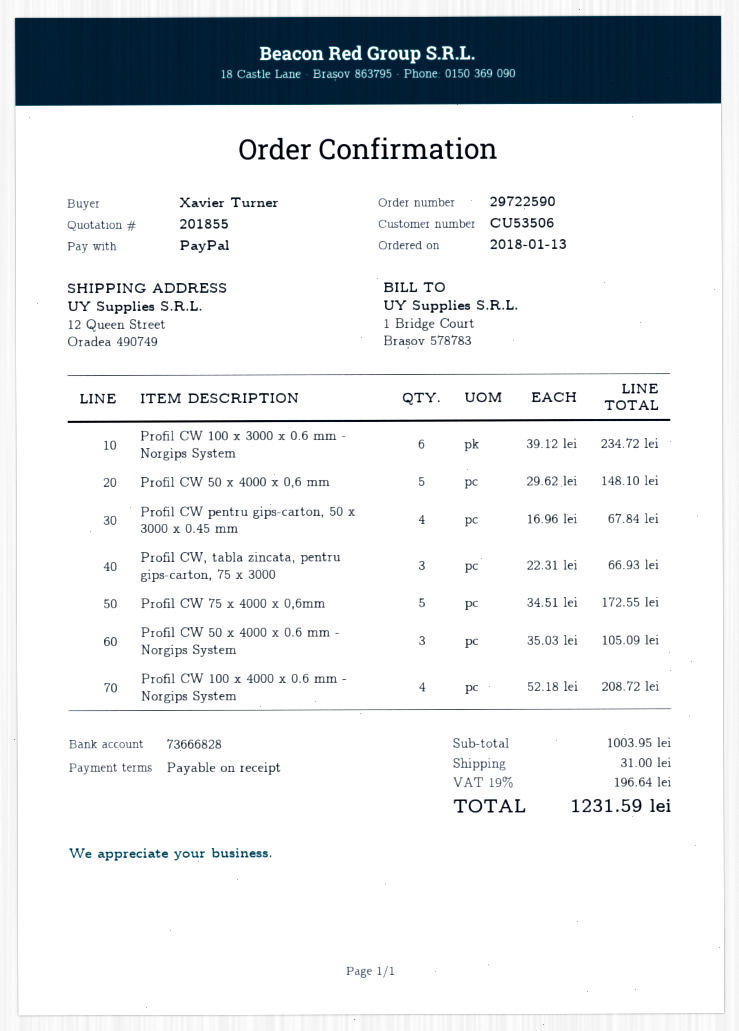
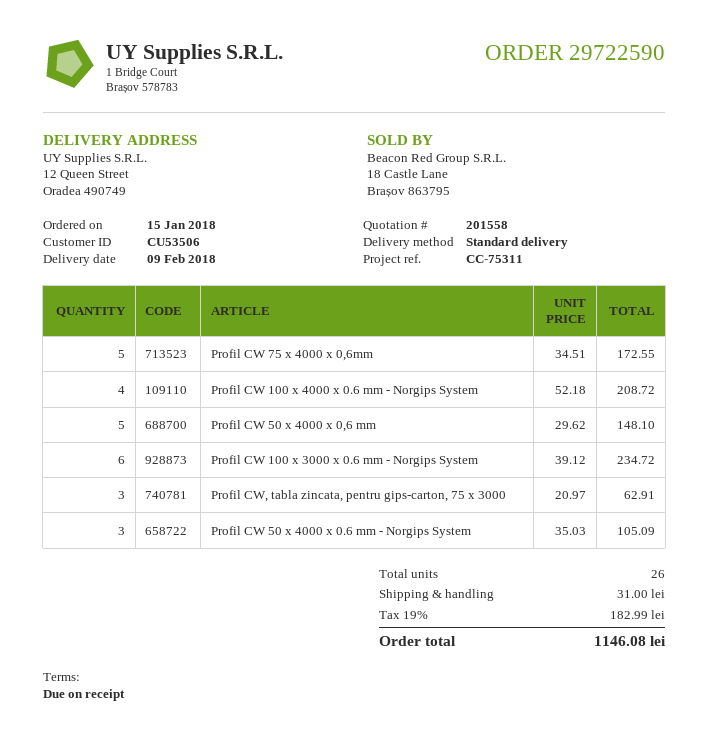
quote number: 201855 -> 201558
order date: 2018-01-13 -> 2018-01-15
Profil CW pentru gips-carton, 50 x 3000 x 0.45 mm: 4 x 16.96 = 67.84 -> none
Profil CW, tabla zincata, pentru gips-carton, 75 x 3000: 3 x 22.31 = 66.93 -> 3 x 20.97 = 62.91
tax: 19% = 196.64 -> 19% = 182.99
total: 1231.59 -> 1146.08

